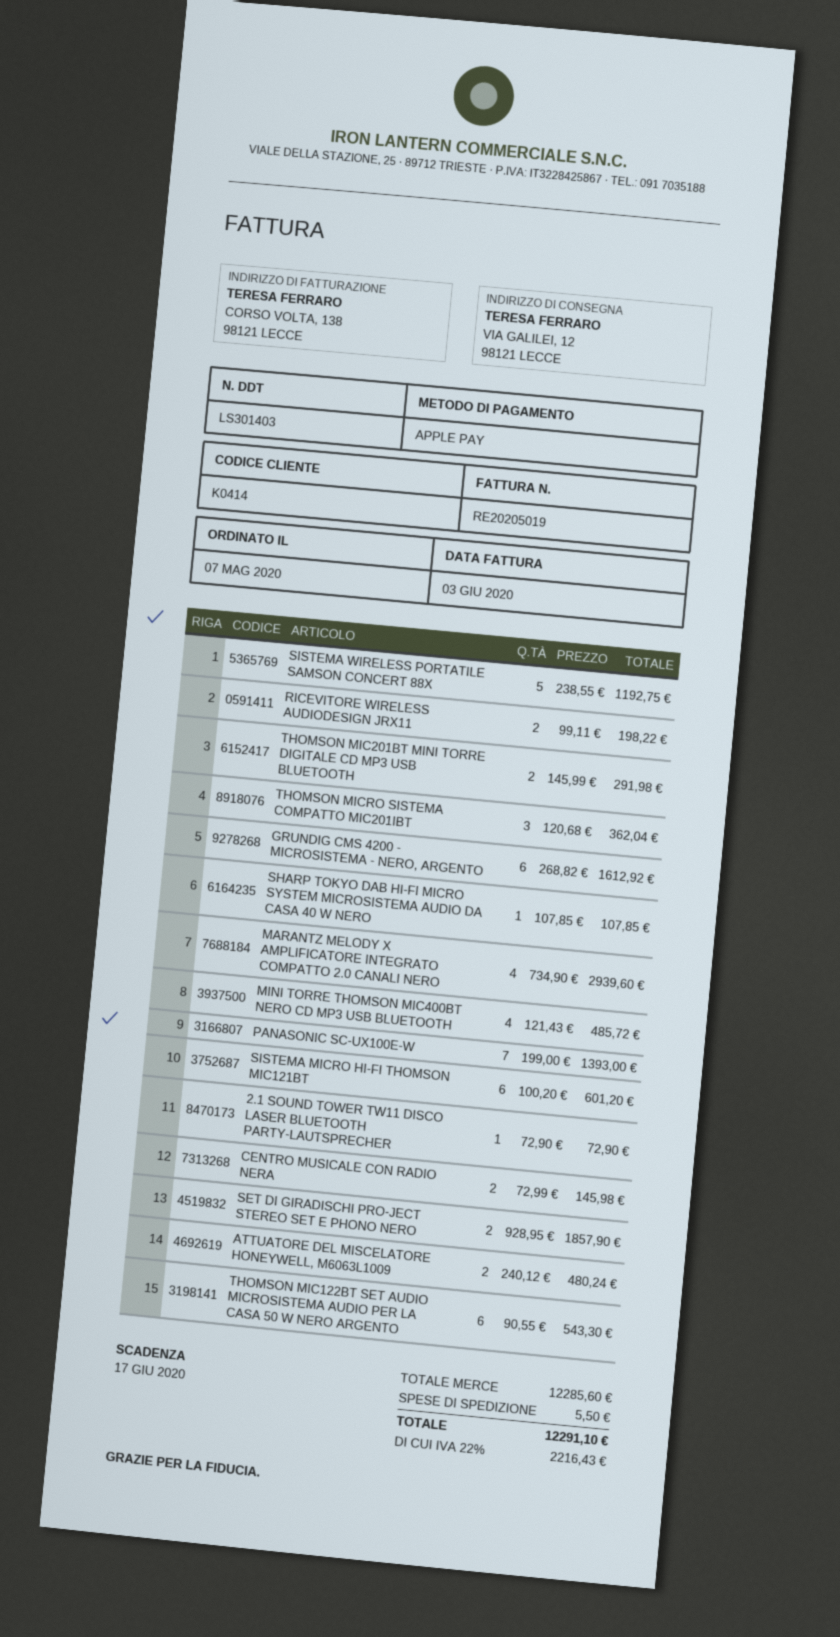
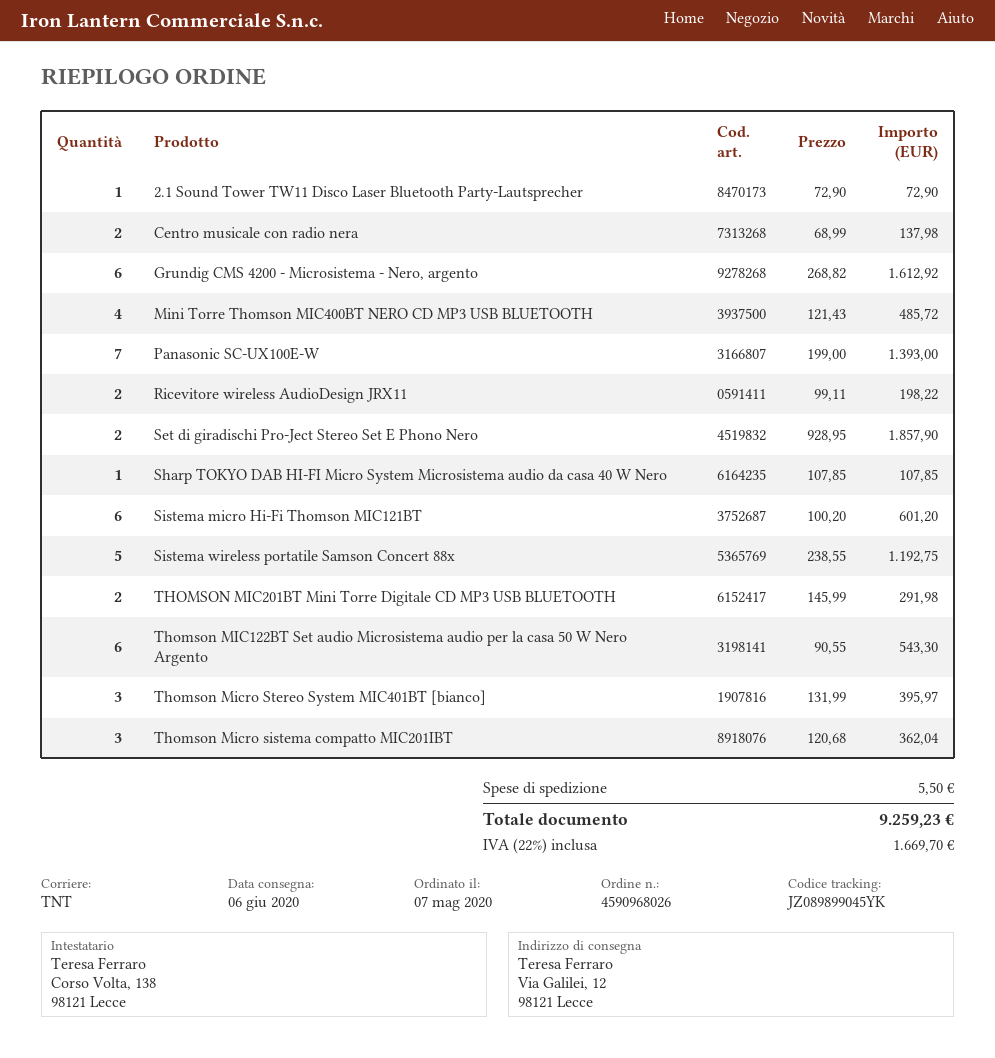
MARANTZ MELODY X AMPLIFICATORE INTEGRATO COMPATTO 2.0 CANALI NERO: 4 x 734.90 = 2939.60 -> none
CENTRO MUSICALE CON RADIO NERA: 2 x 72.99 = 145.98 -> 2 x 68.99 = 137.98
ATTUATORE DEL MISCELATORE HONEYWELL, M6063L1009: 2 x 240.12 = 480.24 -> none
Thomson Micro Stereo System MIC401BT [bianco]: none -> 3 x 131.99 = 395.97
tax: 22% = 2216.43 -> 22% = 1669.70
total: 12291.10 -> 9259.23

